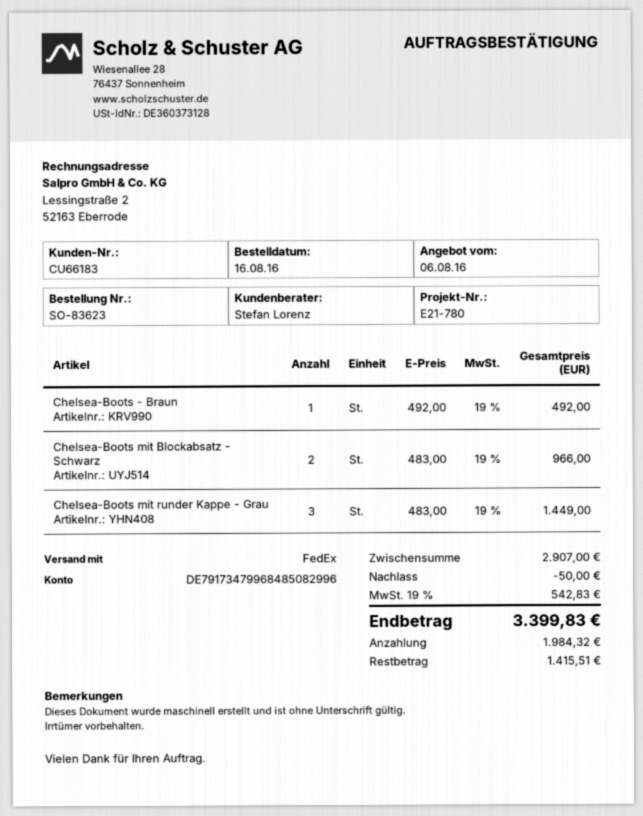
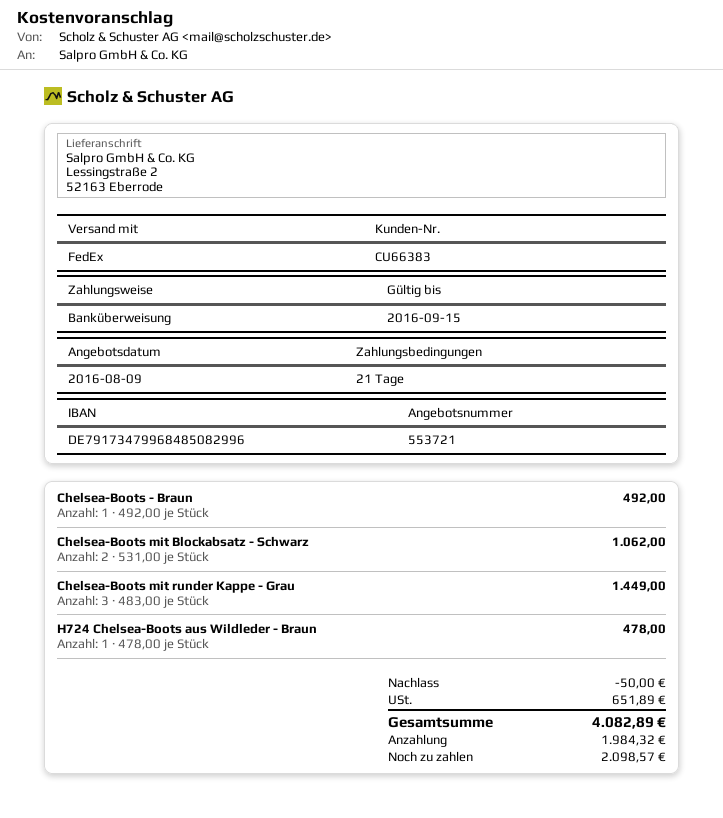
quote date: 2016-08-06 -> 2016-08-09
customer number: CU66183 -> CU66383
Chelsea-Boots mit Blockabsatz - Schwarz: 2 x 483.00 = 966.00 -> 2 x 531.00 = 1062.00
H724 Chelsea-Boots aus Wildleder - Braun: none -> 1 x 478.00 = 478.00
tax: 542.83 -> 651.89
total: 3399.83 -> 4082.89
balance: 1415.51 -> 2098.57

